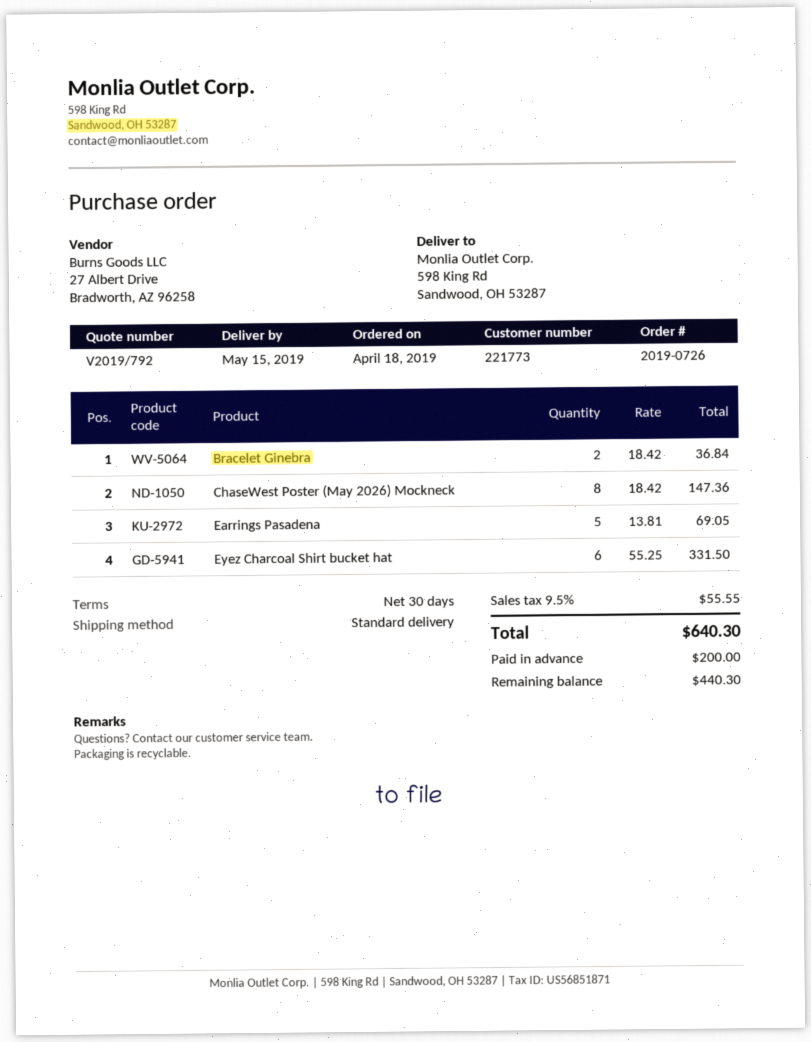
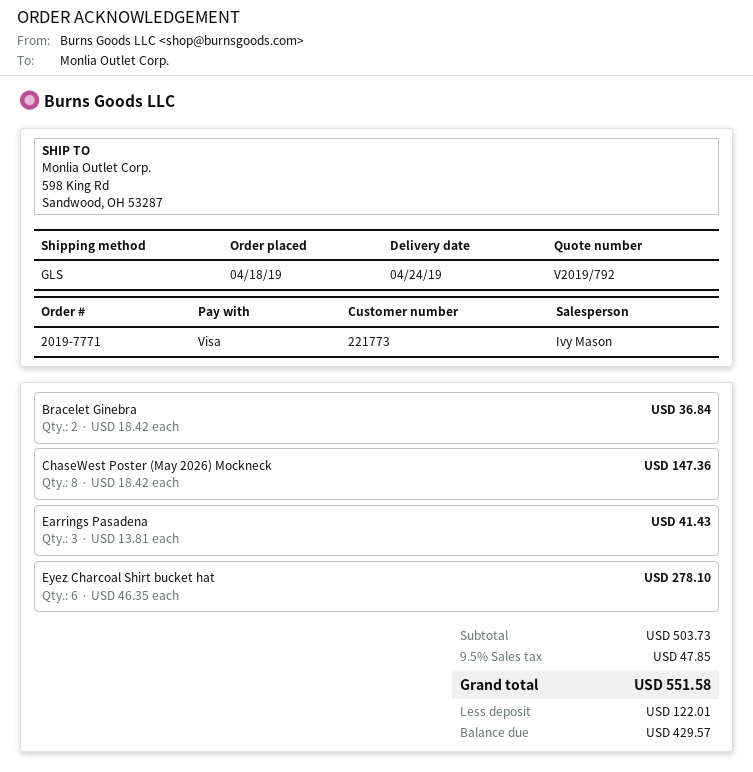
order number: 2019-0726 -> 2019-7771
delivery date: 2019-05-15 -> 2019-04-24
shipping method: standard -> GLS
Earrings Pasadena: 5 x 13.81 = 69.05 -> 3 x 13.81 = 41.43
Eyez Charcoal Shirt bucket hat: 6 x 55.25 = 331.50 -> 6 x 46.35 = 278.10
tax: 9.5% = 55.55 -> 9.5% = 47.85
total: 640.30 -> 551.58
deposit: 200.00 -> 122.01
balance: 440.30 -> 429.57

